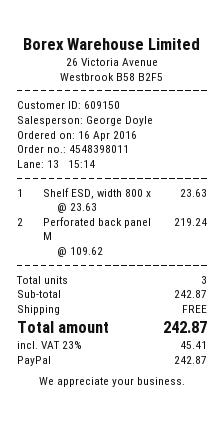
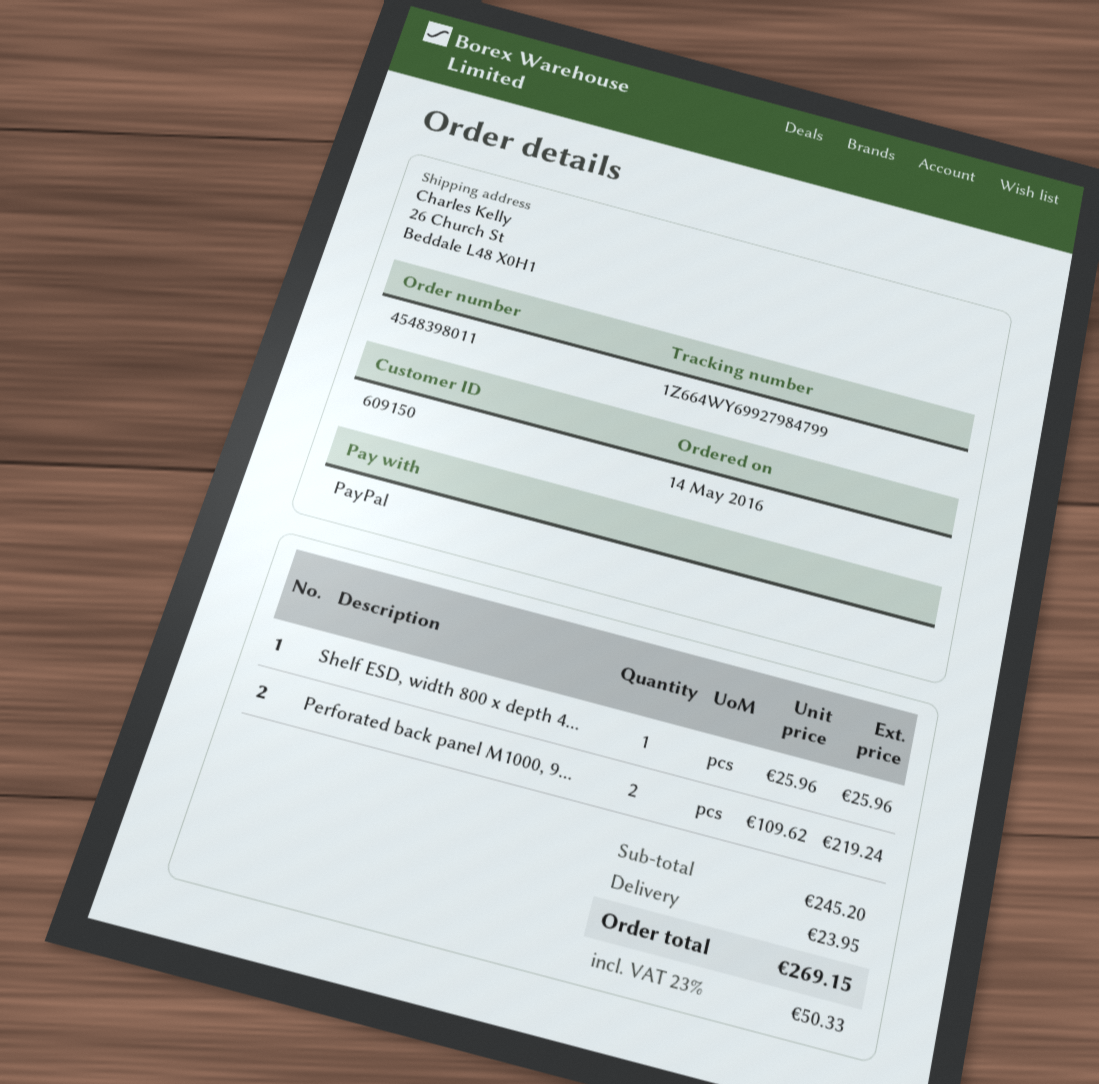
order date: 2016-04-16 -> 2016-05-14
Shelf ESD, width 800 x: 1 x 23.63 = 23.63 -> 1 x 25.96 = 25.96
subtotal: 242.87 -> 245.20
shipping: 0.00 -> 23.95
tax: 23% = 45.41 -> 23% = 50.33
total: 242.87 -> 269.15

